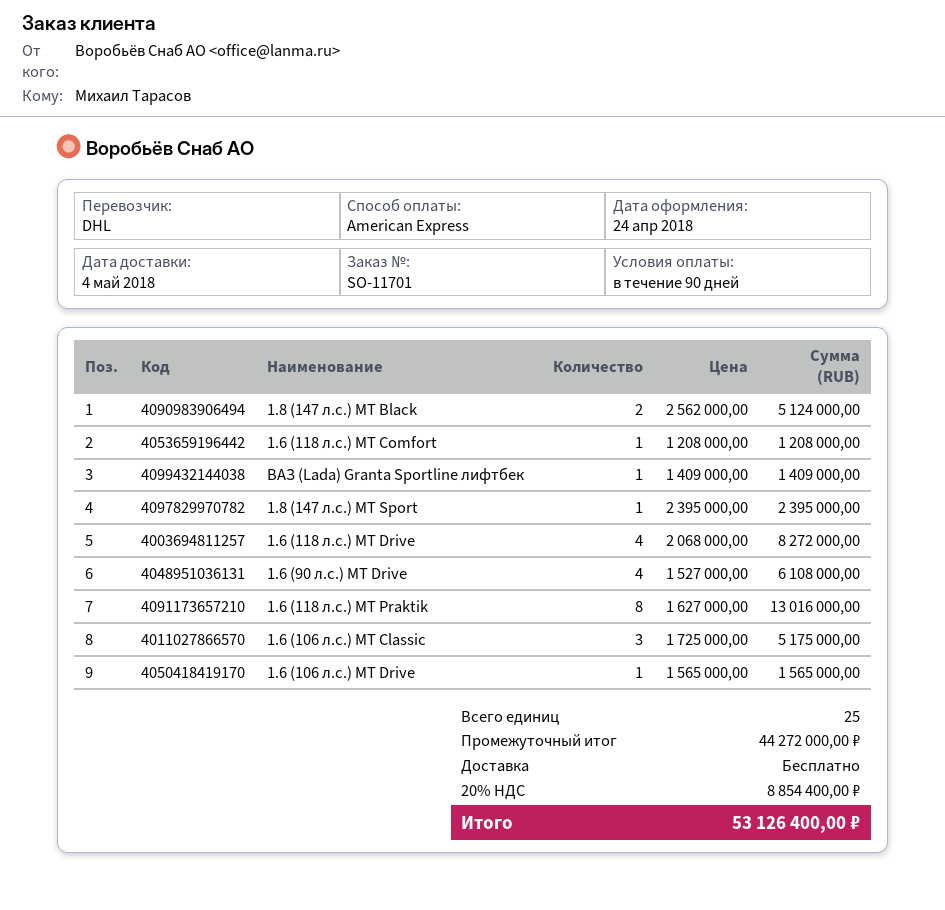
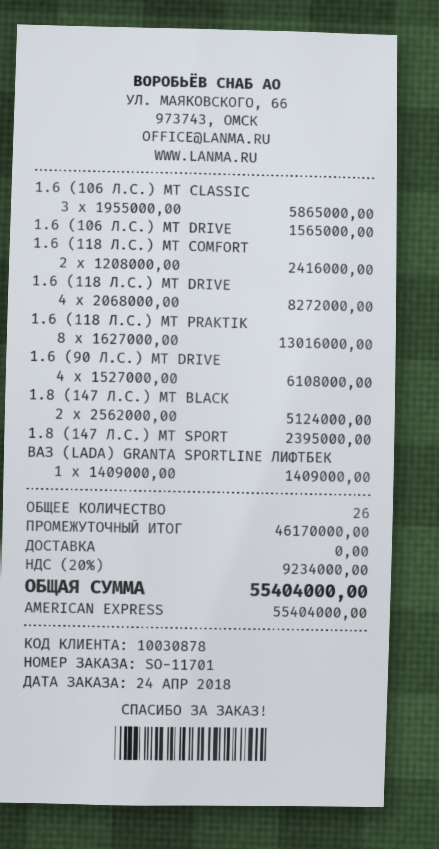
1.6 (118 л.с.) MT Comfort: 1 x 1208000.00 = 1208000.00 -> 2 x 1208000.00 = 2416000.00
1.6 (106 л.с.) MT Classic: 3 x 1725000.00 = 5175000.00 -> 3 x 1955000.00 = 5865000.00
total quantity: 25 -> 26
subtotal: 44272000.00 -> 46170000.00
tax: 20% = 8854400.00 -> 20% = 9234000.00
total: 53126400.00 -> 55404000.00

